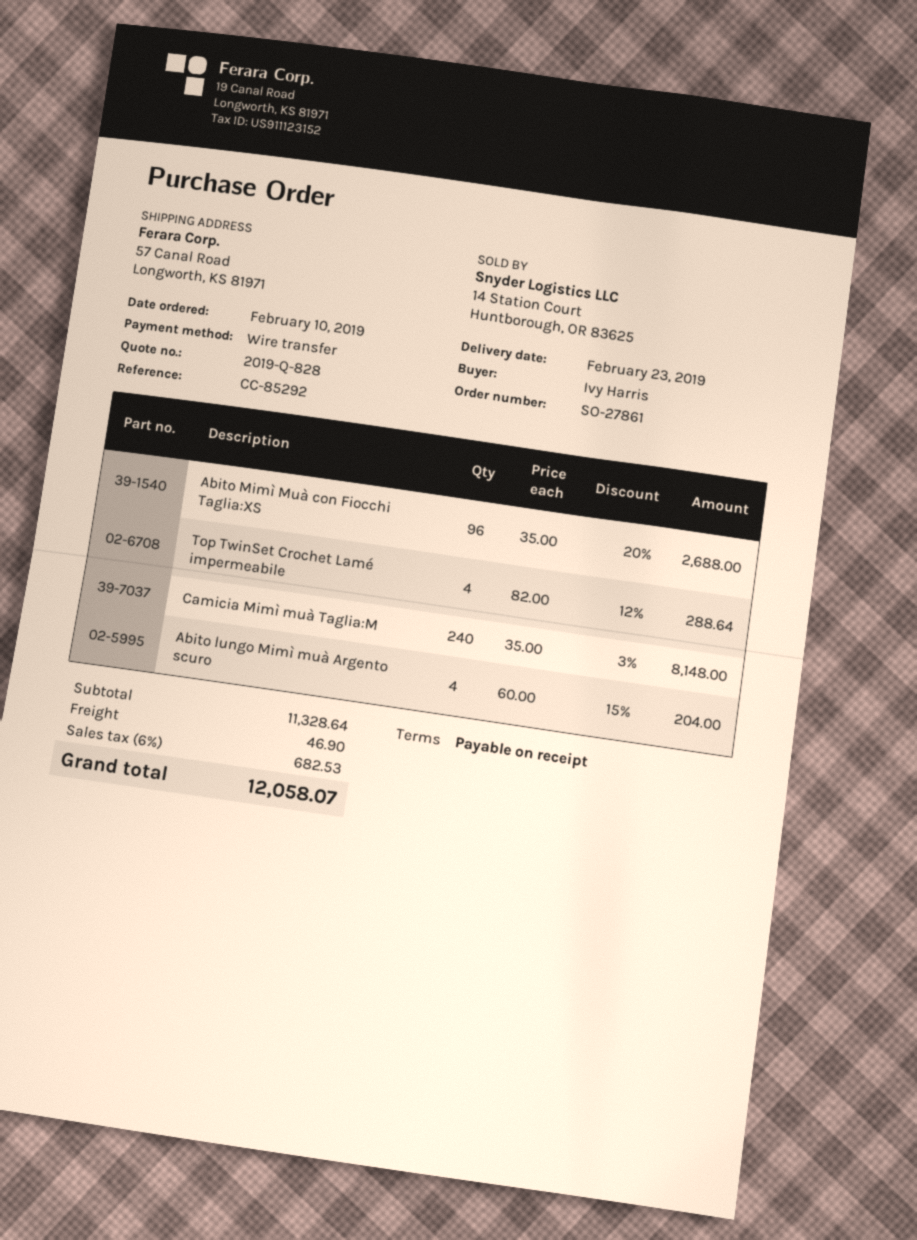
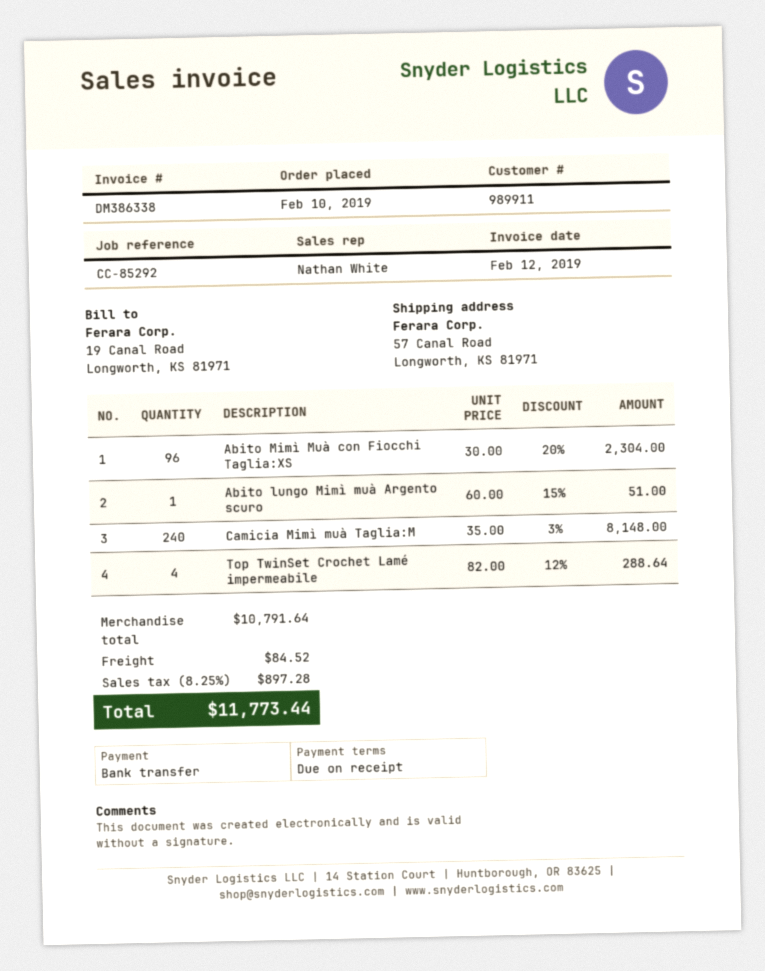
Abito Mimì Muà con Fiocchi Taglia:XS: 96 x 35.00 - 20% = 2688.00 -> 96 x 30.00 - 20% = 2304.00
Abito lungo Mimì muà Argento scuro: 4 x 60.00 - 15% = 204.00 -> 1 x 60.00 - 15% = 51.00
subtotal: 11328.64 -> 10791.64
shipping: 46.90 -> 84.52
tax: 6% = 682.53 -> 8.25% = 897.28
total: 12058.07 -> 11773.44

